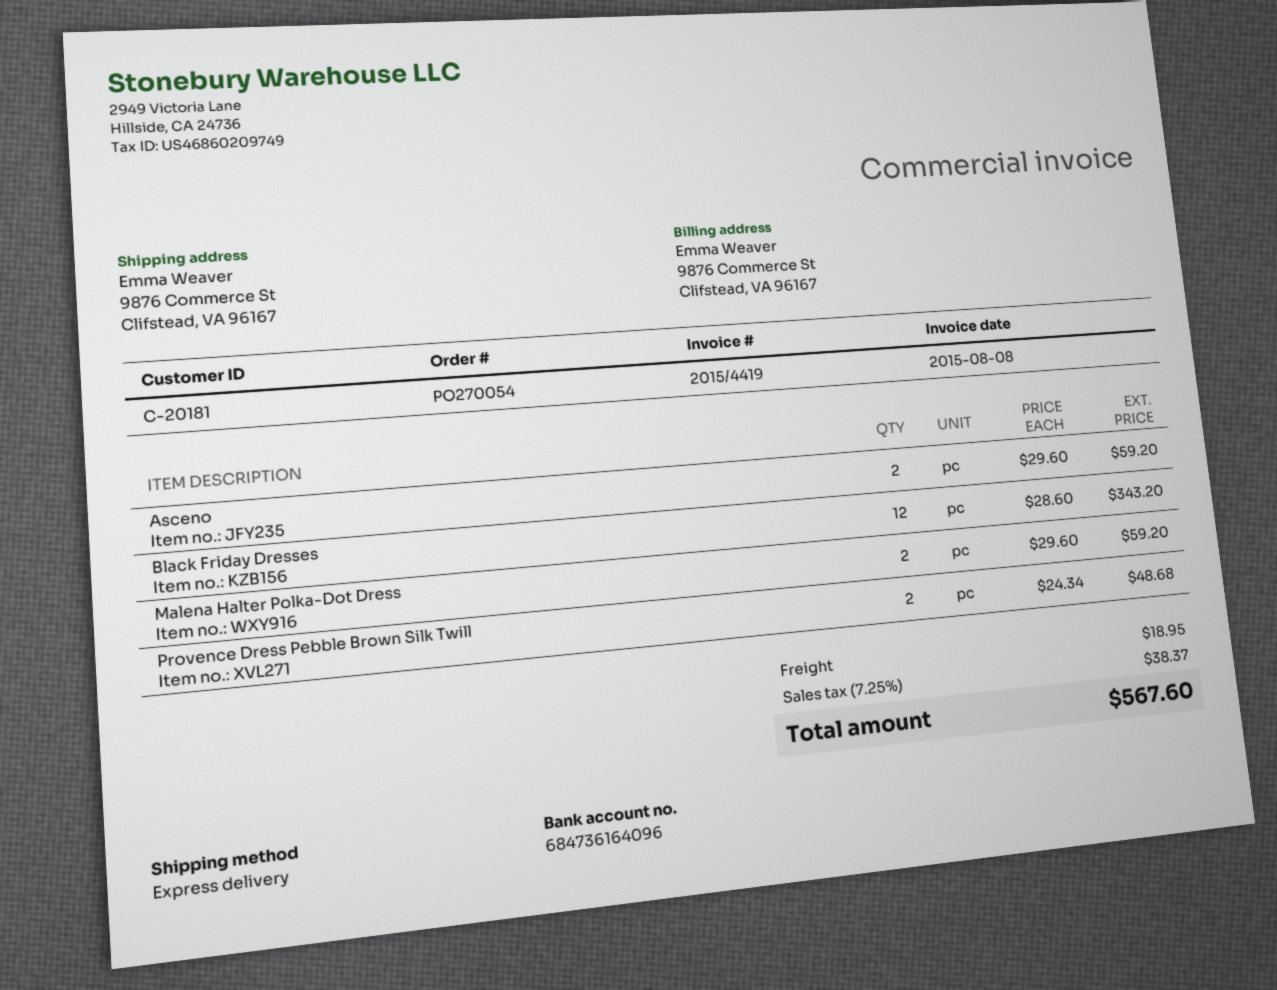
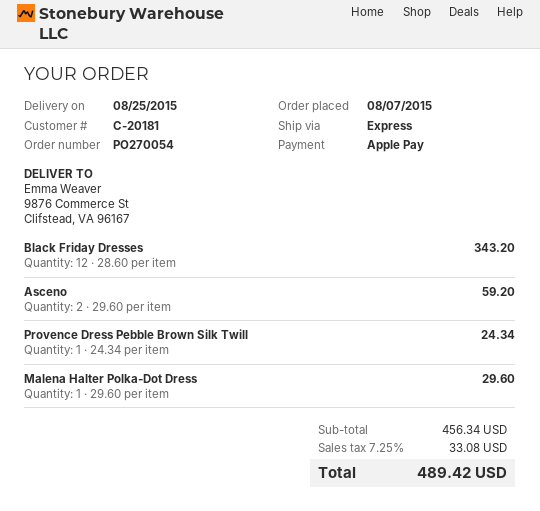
Malena Halter Polka-Dot Dress: 2 x 29.60 = 59.20 -> 1 x 29.60 = 29.60
Provence Dress Pebble Brown Silk Twill: 2 x 24.34 = 48.68 -> 1 x 24.34 = 24.34
shipping: 18.95 -> none
tax: 7.25% = 38.37 -> 7.25% = 33.08
total: 567.60 -> 489.42

